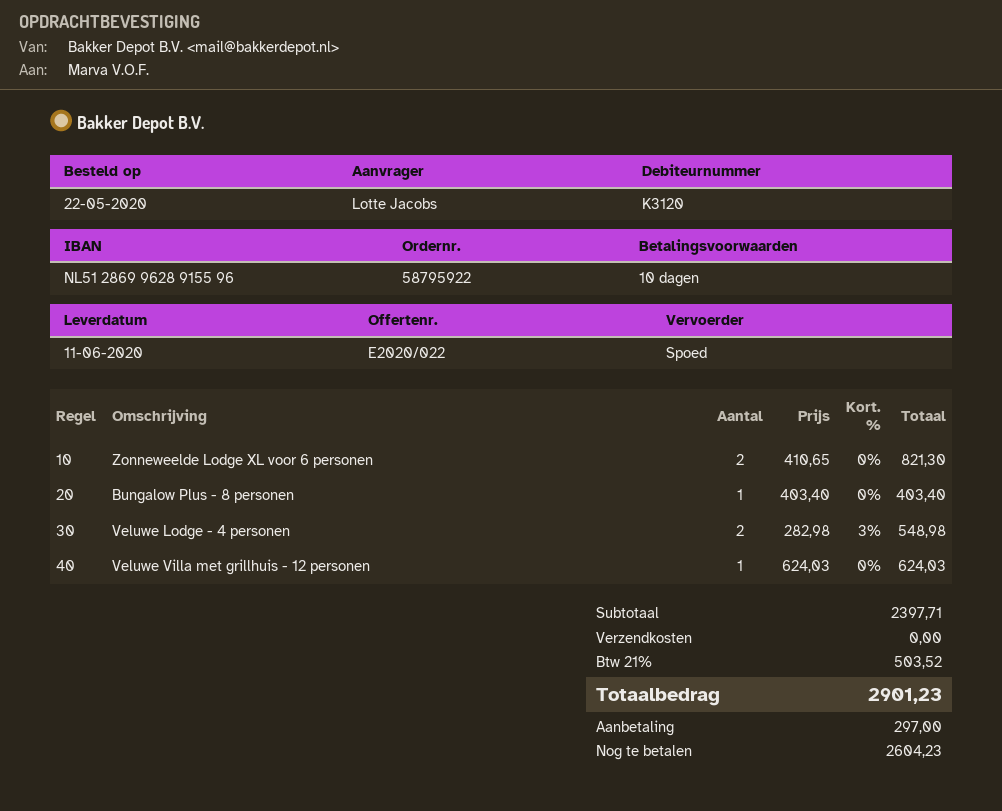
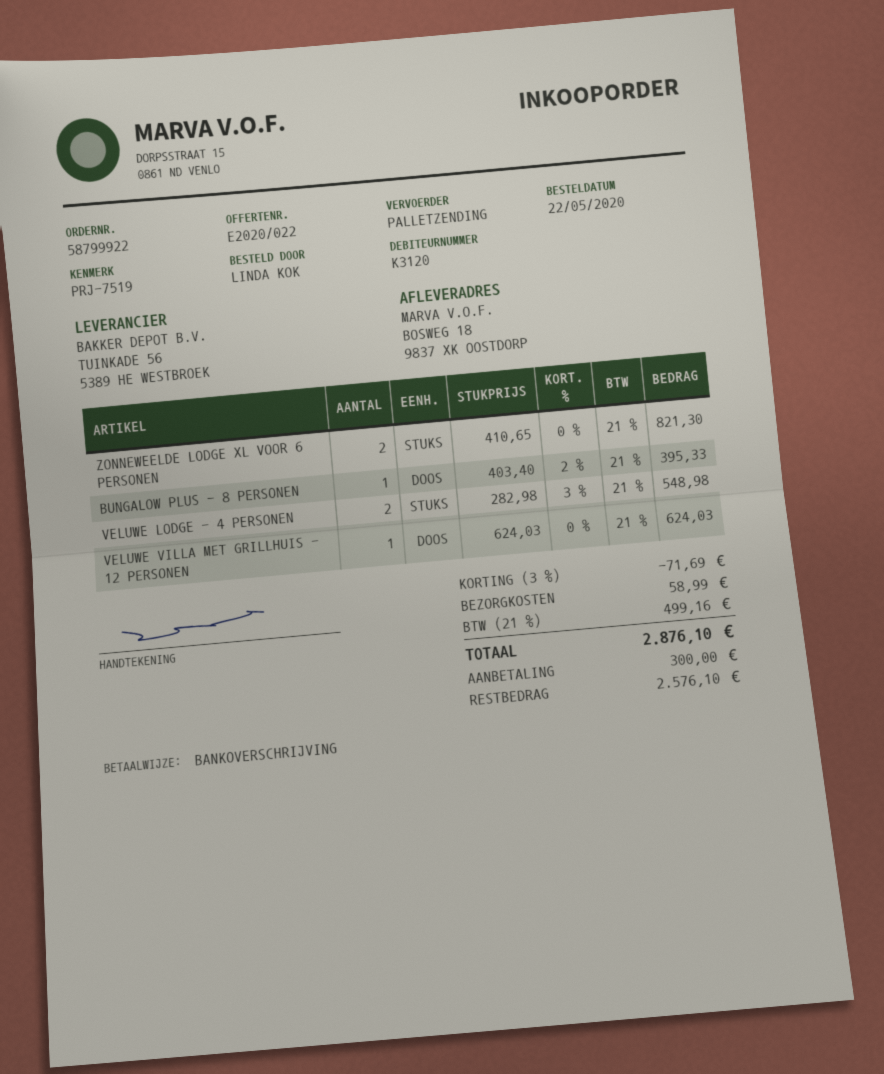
order number: 58795922 -> 58799922
ordered by: Lotte Jacobs -> LINDA KOK
shipping method: express -> pallet freight
Bungalow Plus - 8 personen: 1 x 403.40 = 403.40 -> 1 x 403.40 - 2% = 395.33
discount: none -> 3% = 71.69
shipping: 0.00 -> 58.99
tax: 21% = 503.52 -> 21% = 499.16
total: 2901.23 -> 2876.10
deposit: 297.00 -> 300.00
balance: 2604.23 -> 2576.10

